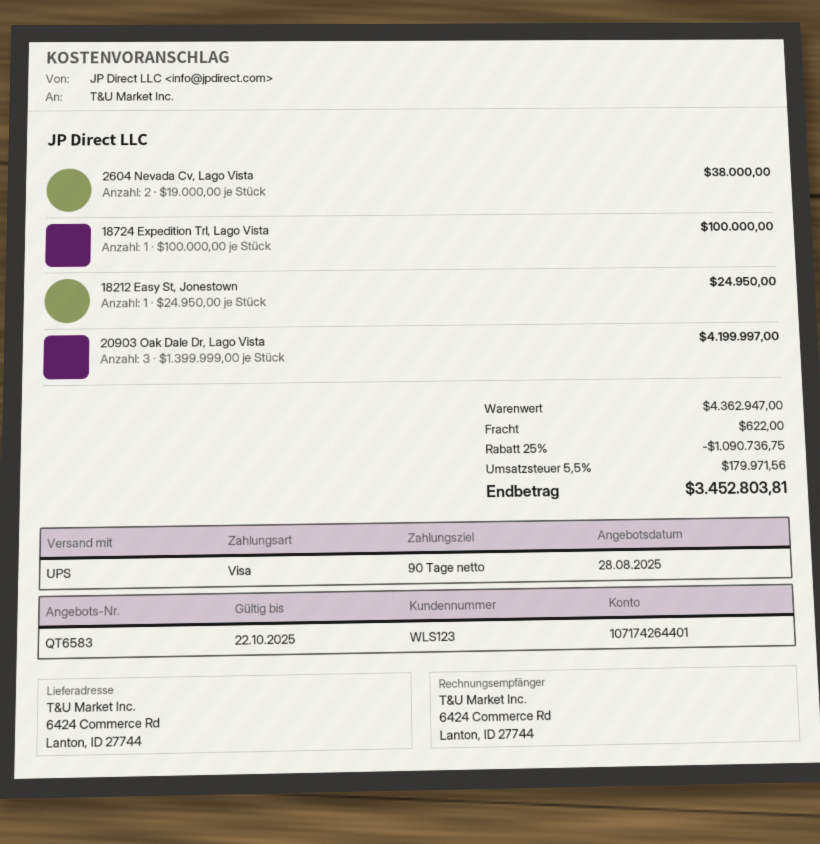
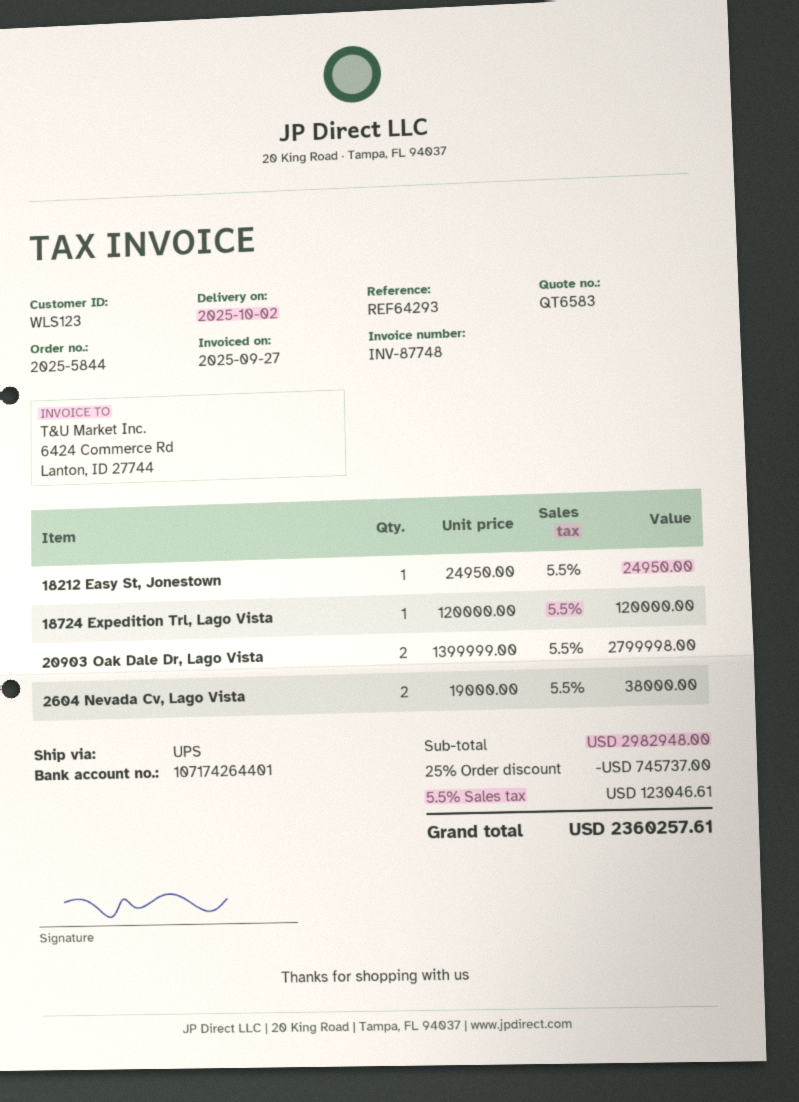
18724 Expedition Trl, Lago Vista: 1 x 100000.00 = 100000.00 -> 1 x 120000.00 = 120000.00
20903 Oak Dale Dr, Lago Vista: 3 x 1399999.00 = 4199997.00 -> 2 x 1399999.00 = 2799998.00
subtotal: 4362947.00 -> 2982948.00
discount: 25% = 1090736.75 -> 25% = 745737.00
shipping: 622.00 -> none
tax: 5.5% = 179971.56 -> 5.5% = 123046.61
total: 3452803.81 -> 2360257.61

